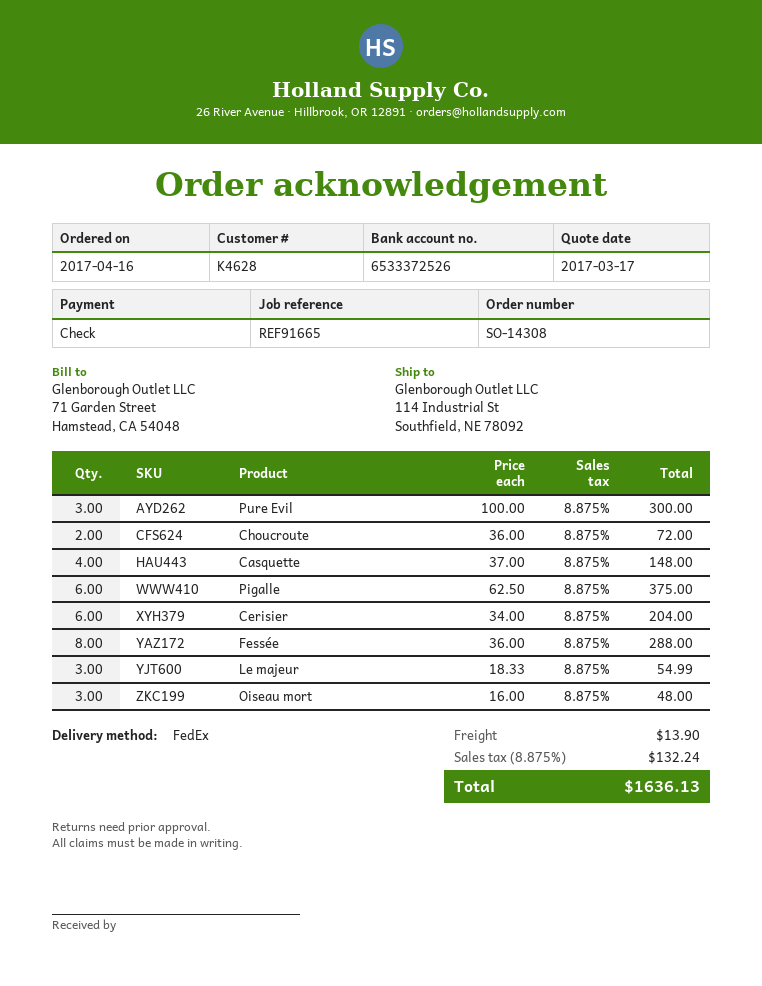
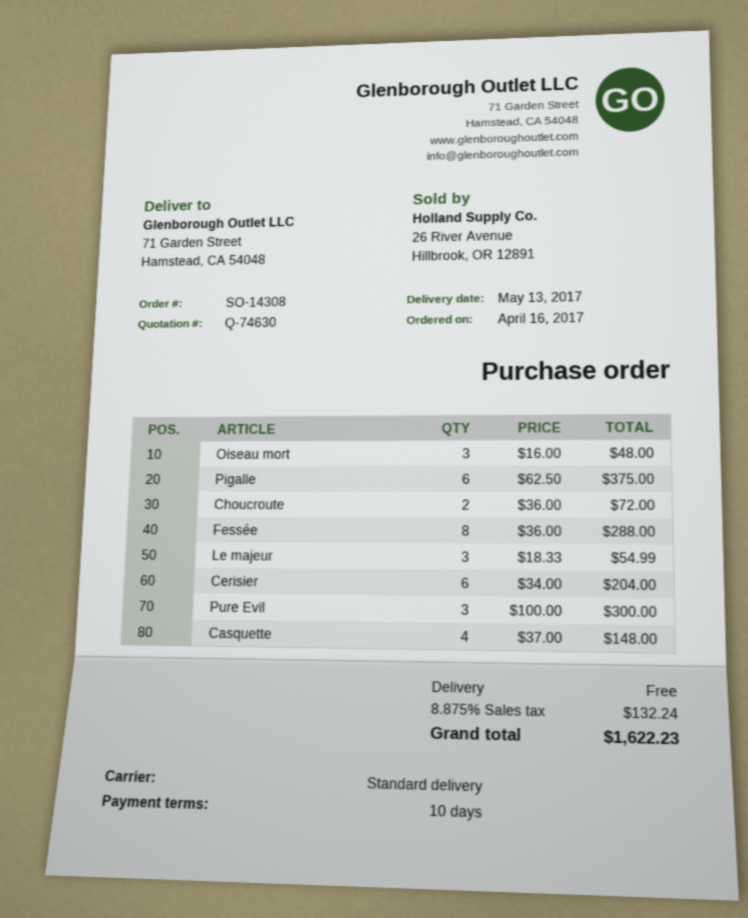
shipping method: FedEx -> standard
ship to: 114 Industrial St, Southfield, NE 78092 -> 71 Garden Street, Hamstead, CA 54048
shipping: 13.90 -> 0.00
total: 1636.13 -> 1622.23

